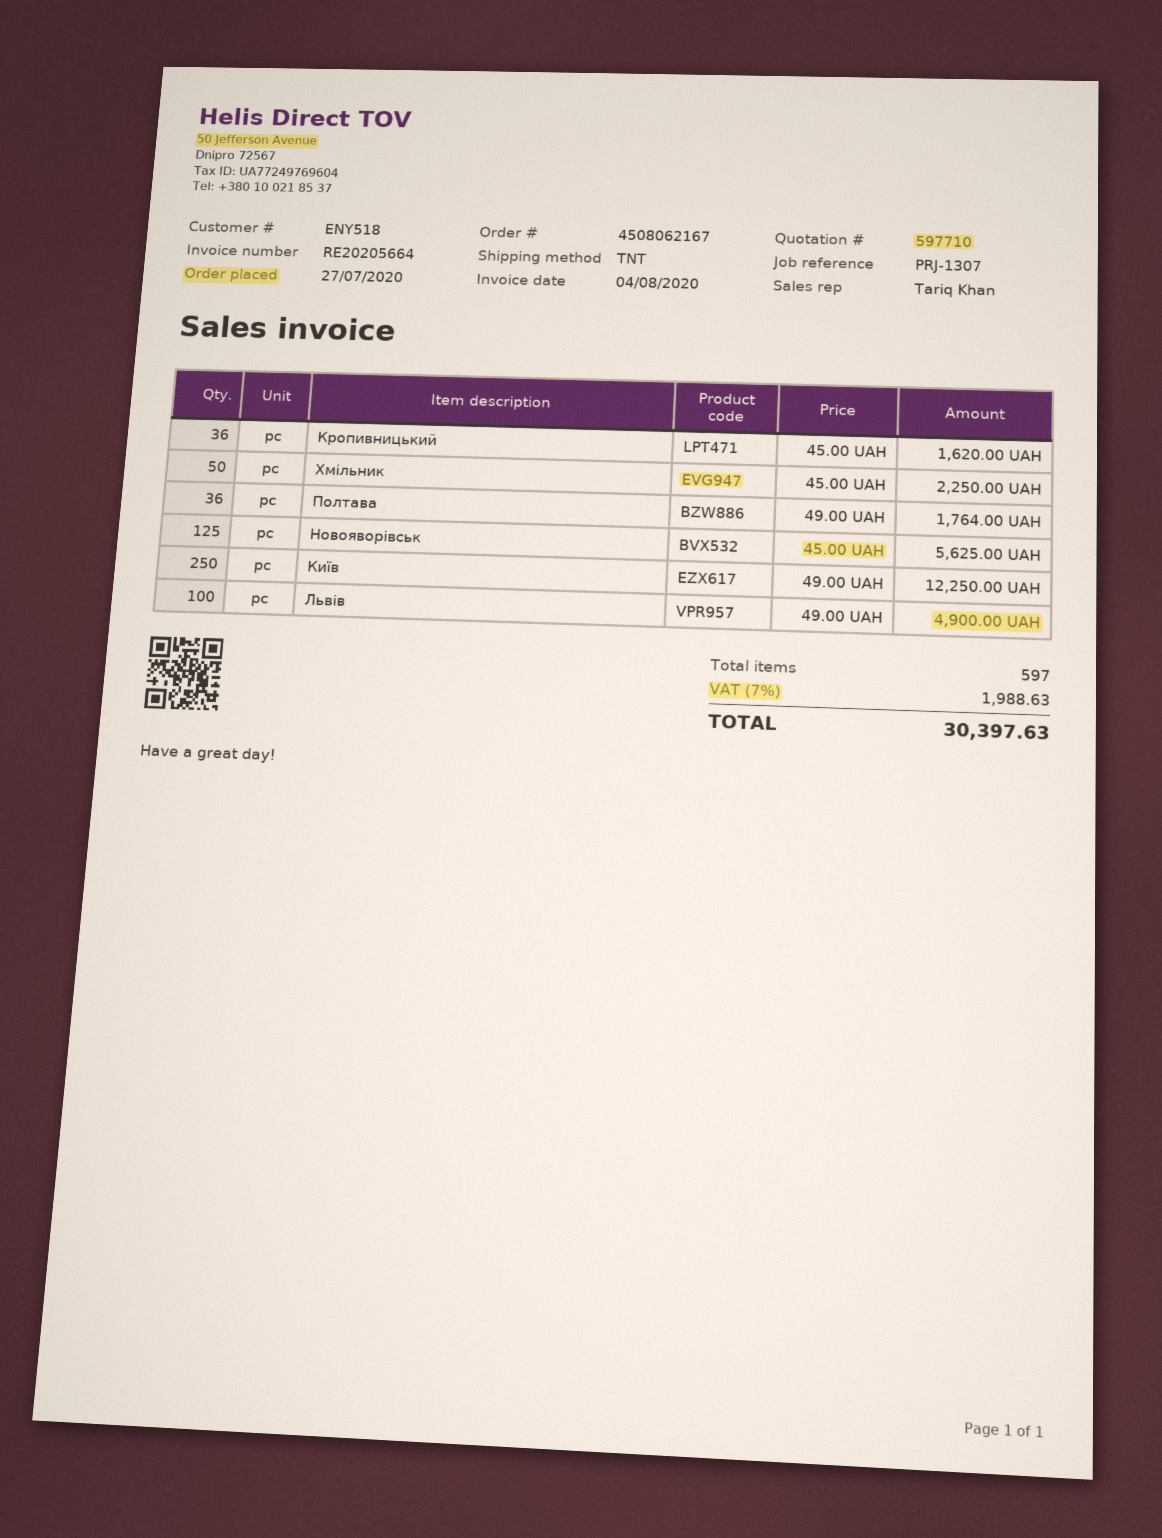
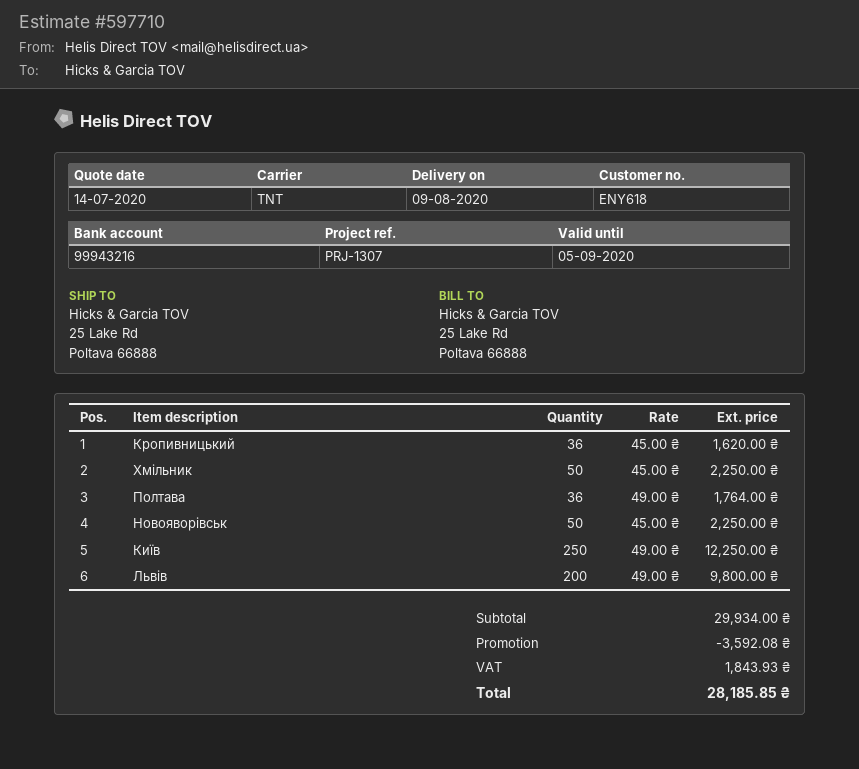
customer number: ENY518 -> ENY618
Новояворівськ: 125 x 45.00 = 5625.00 -> 50 x 45.00 = 2250.00
Львів: 100 x 49.00 = 4900.00 -> 200 x 49.00 = 9800.00
discount: none -> 3592.08
tax: 1988.63 -> 1843.93
total: 30397.63 -> 28185.85

